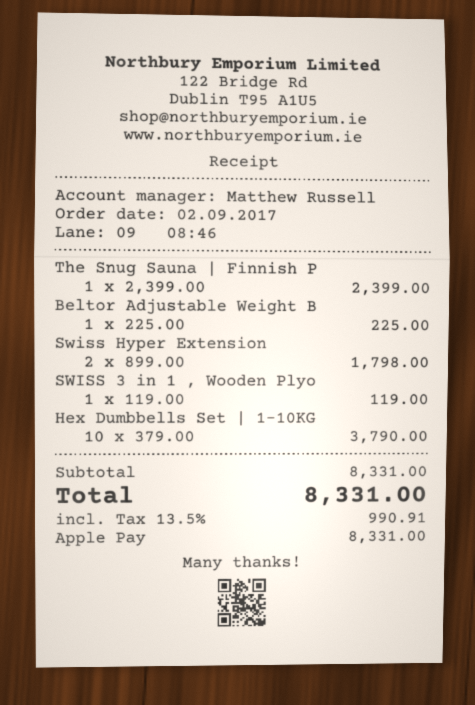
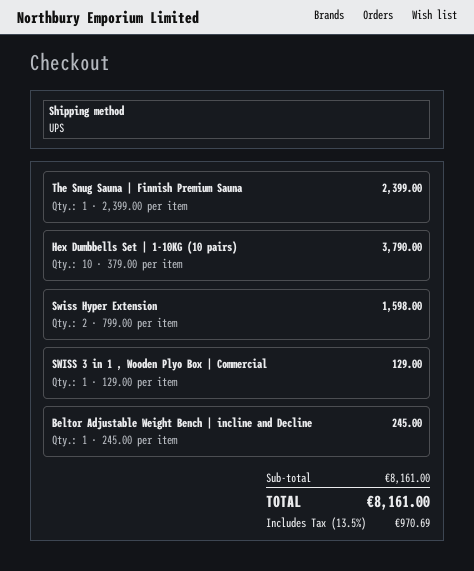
Beltor Adjustable Weight B: 1 x 225.00 = 225.00 -> 1 x 245.00 = 245.00
Swiss Hyper Extension: 2 x 899.00 = 1798.00 -> 2 x 799.00 = 1598.00
SWISS 3 in 1 , Wooden Plyo: 1 x 119.00 = 119.00 -> 1 x 129.00 = 129.00
subtotal: 8331.00 -> 8161.00
tax: 13.5% = 990.91 -> 13.5% = 970.69
total: 8331.00 -> 8161.00

